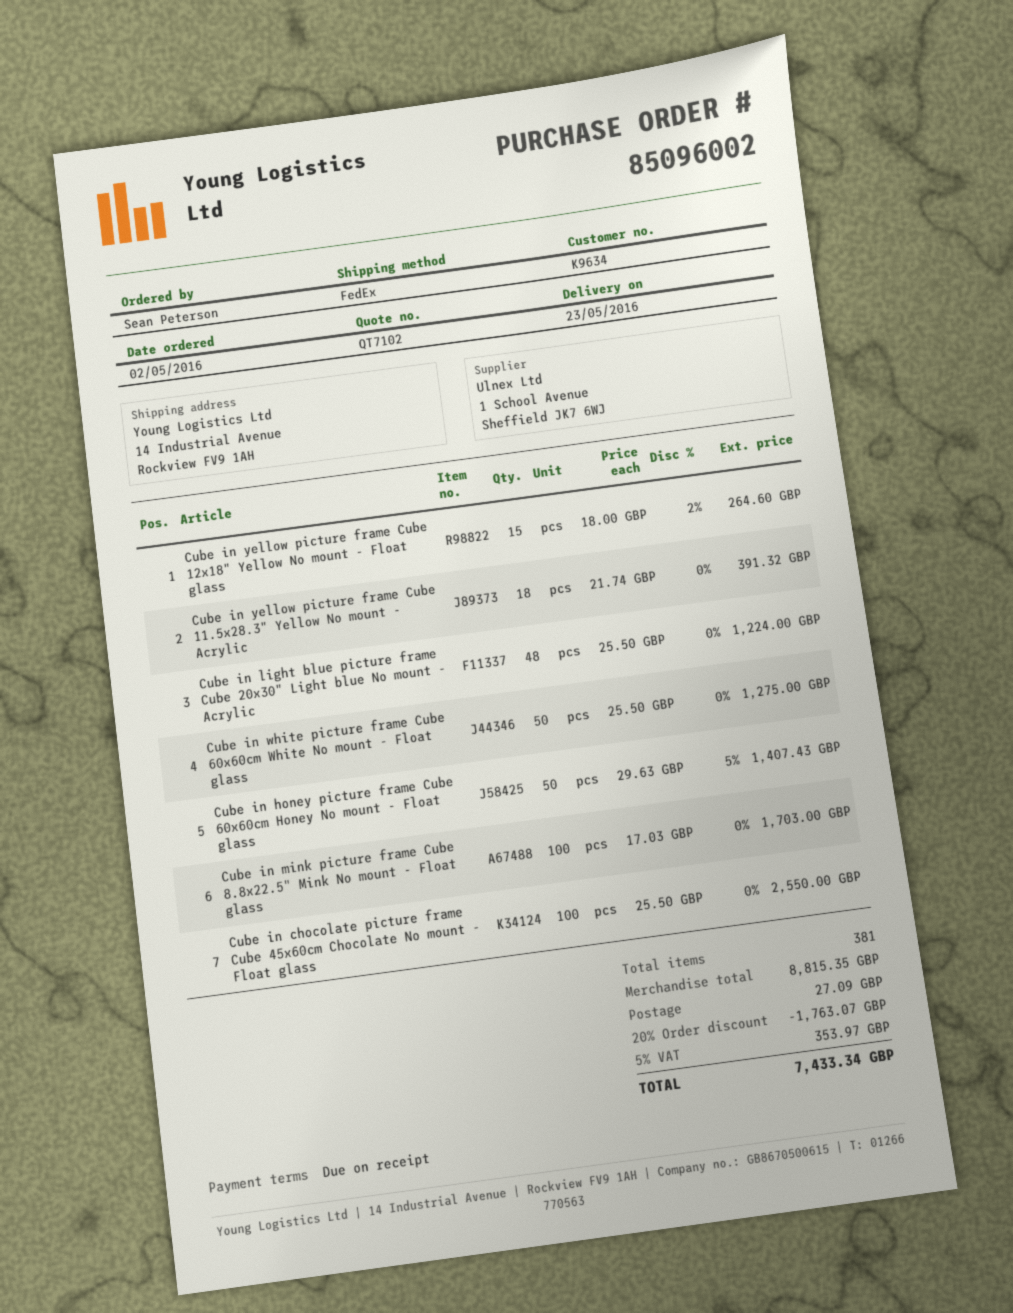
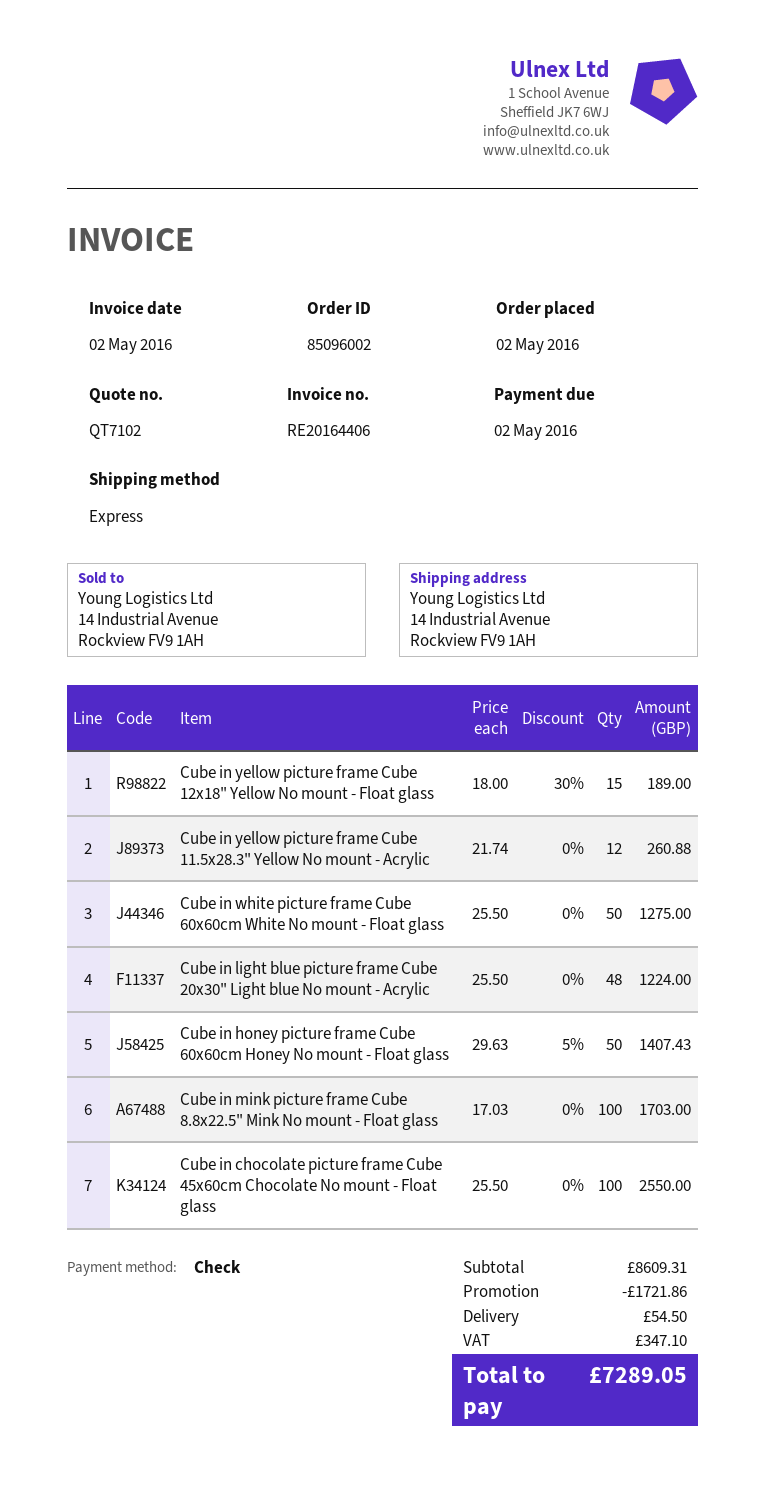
shipping method: FedEx -> express
Cube in yellow picture frame Cube 12x18" Yellow No mount - Float glass: 15 x 18.00 - 2% = 264.60 -> 15 x 18.00 - 30% = 189.00
Cube in yellow picture frame Cube 11.5x28.3" Yellow No mount - Acrylic: 18 x 21.74 = 391.32 -> 12 x 21.74 = 260.88
subtotal: 8815.35 -> 8609.31
discount: 1763.07 -> 1721.86
shipping: 27.09 -> 54.50
tax: 353.97 -> 347.10
total: 7433.34 -> 7289.05

